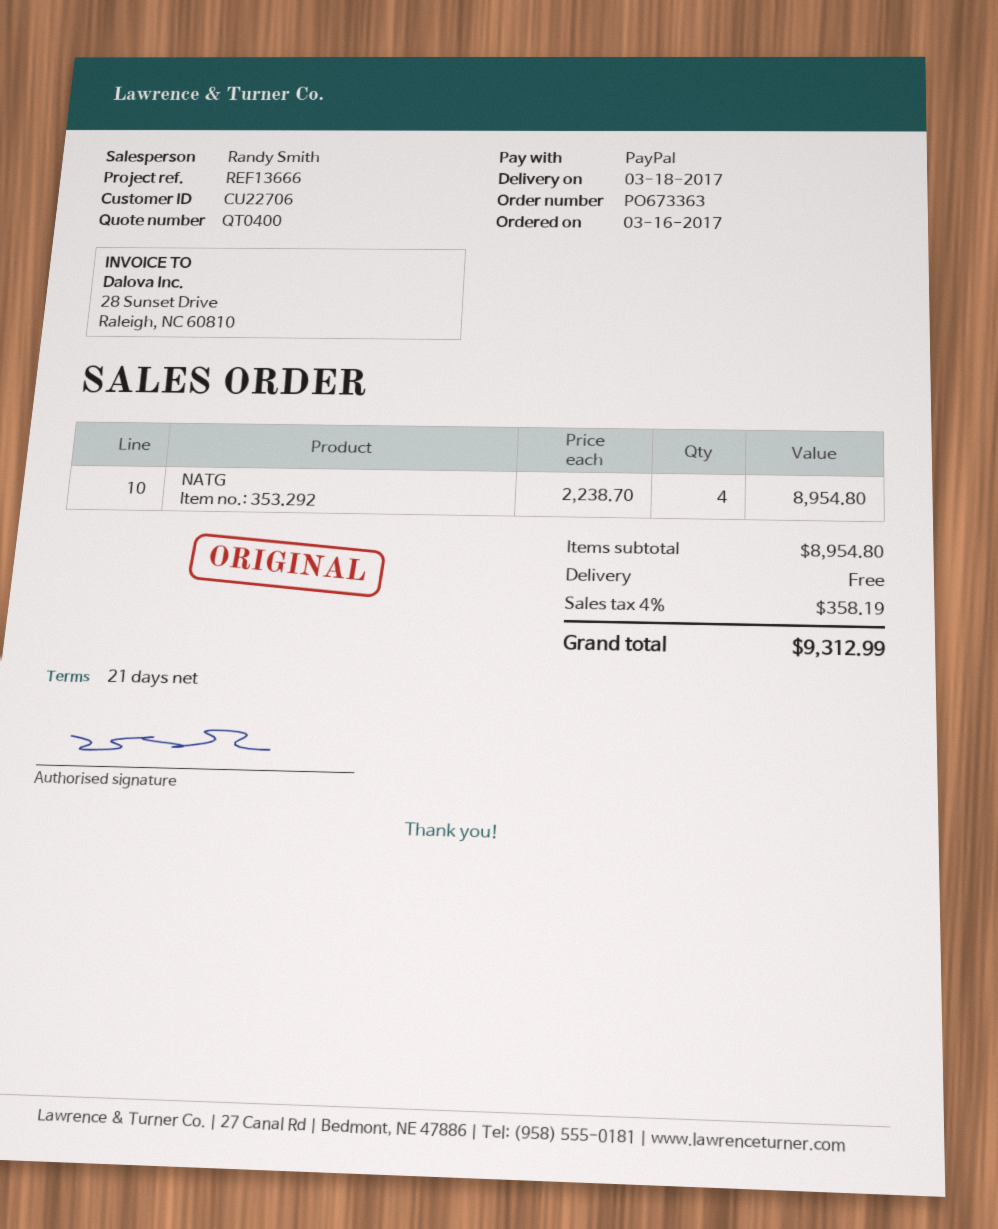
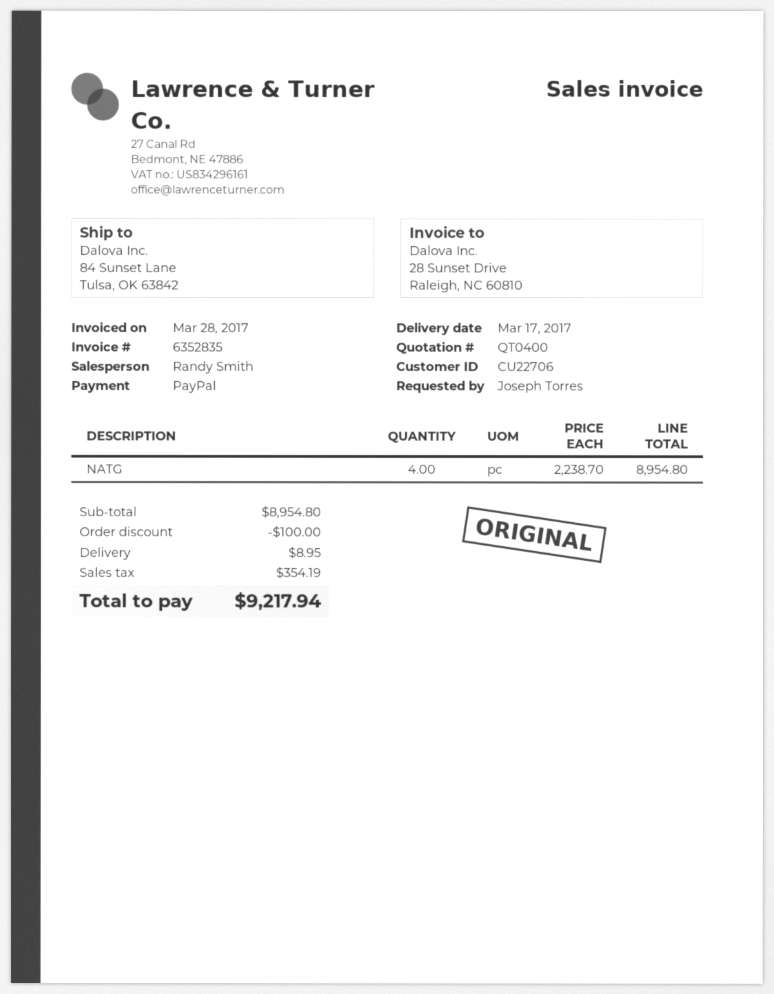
delivery date: 2017-03-18 -> 2017-03-17
discount: none -> 100.00
shipping: 0.00 -> 8.95
tax: 358.19 -> 354.19
total: 9312.99 -> 9217.94

